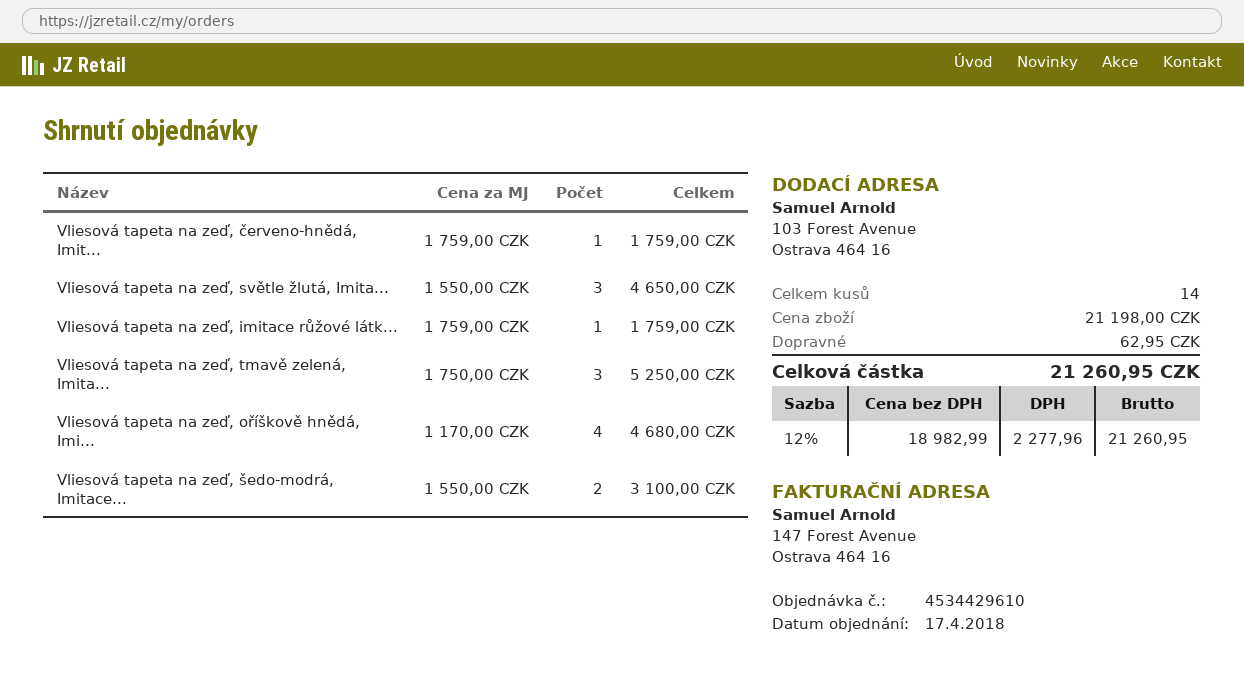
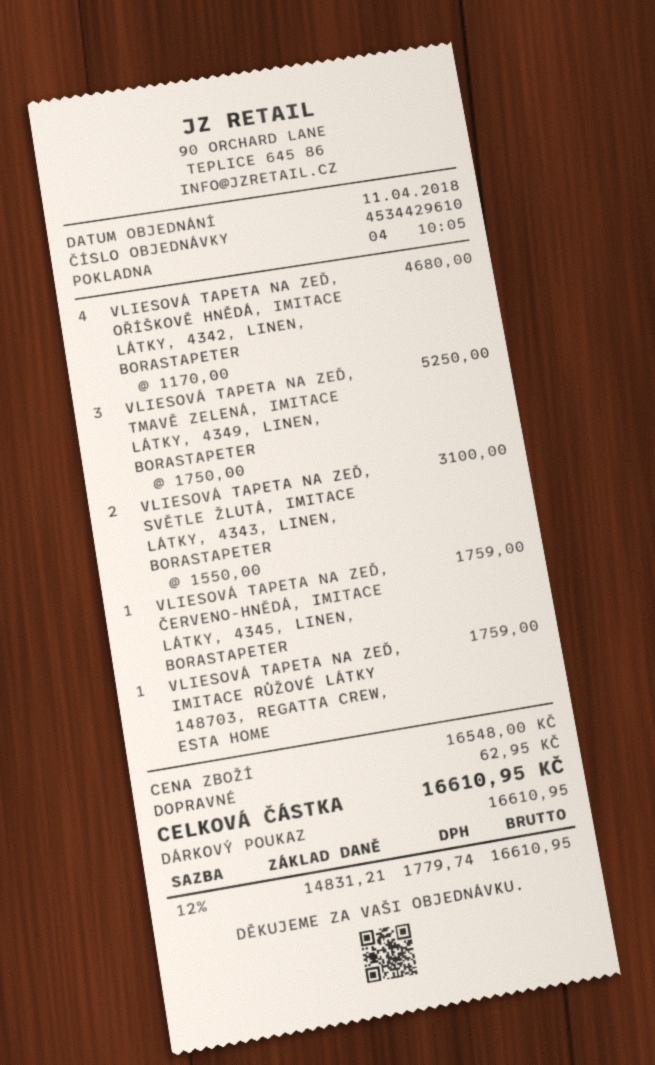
order date: 2018-04-17 -> 2018-04-11
Vliesová tapeta na zeď, světle žlutá, Imita...: 3 x 1550.00 = 4650.00 -> 2 x 1550.00 = 3100.00
Vliesová tapeta na zeď, šedo-modrá, Imitace...: 2 x 1550.00 = 3100.00 -> none
subtotal: 21198.00 -> 16548.00
net: 18982.99 -> 14831.21
tax: 12% = 2277.96 -> 12% = 1779.74
total: 21260.95 -> 16610.95

